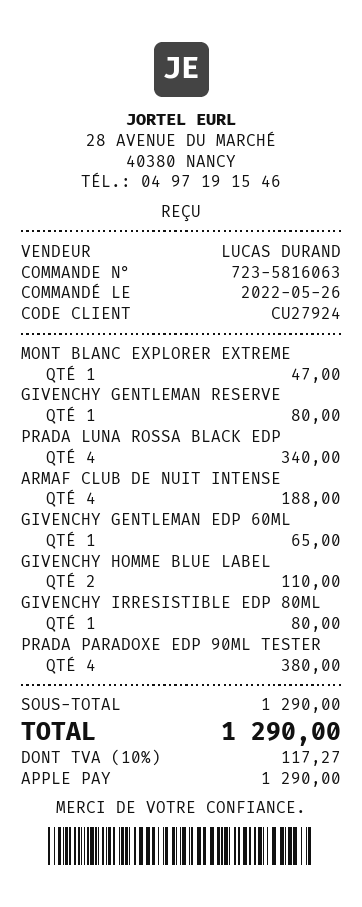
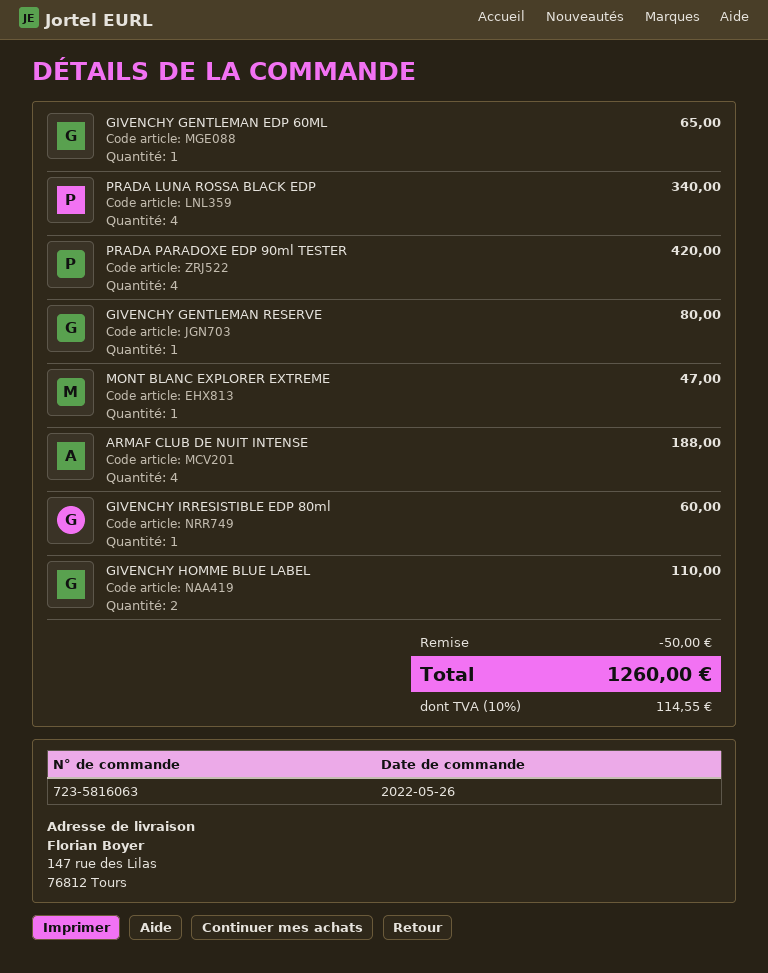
GIVENCHY IRRESISTIBLE EDP 80ML: 1 for 80.00 -> 1 for 60.00
PRADA PARADOXE EDP 90ML TESTER: 4 for 380.00 -> 4 for 420.00
discount: none -> 50.00
tax: 10% = 117.27 -> 10% = 114.55
total: 1290.00 -> 1260.00

